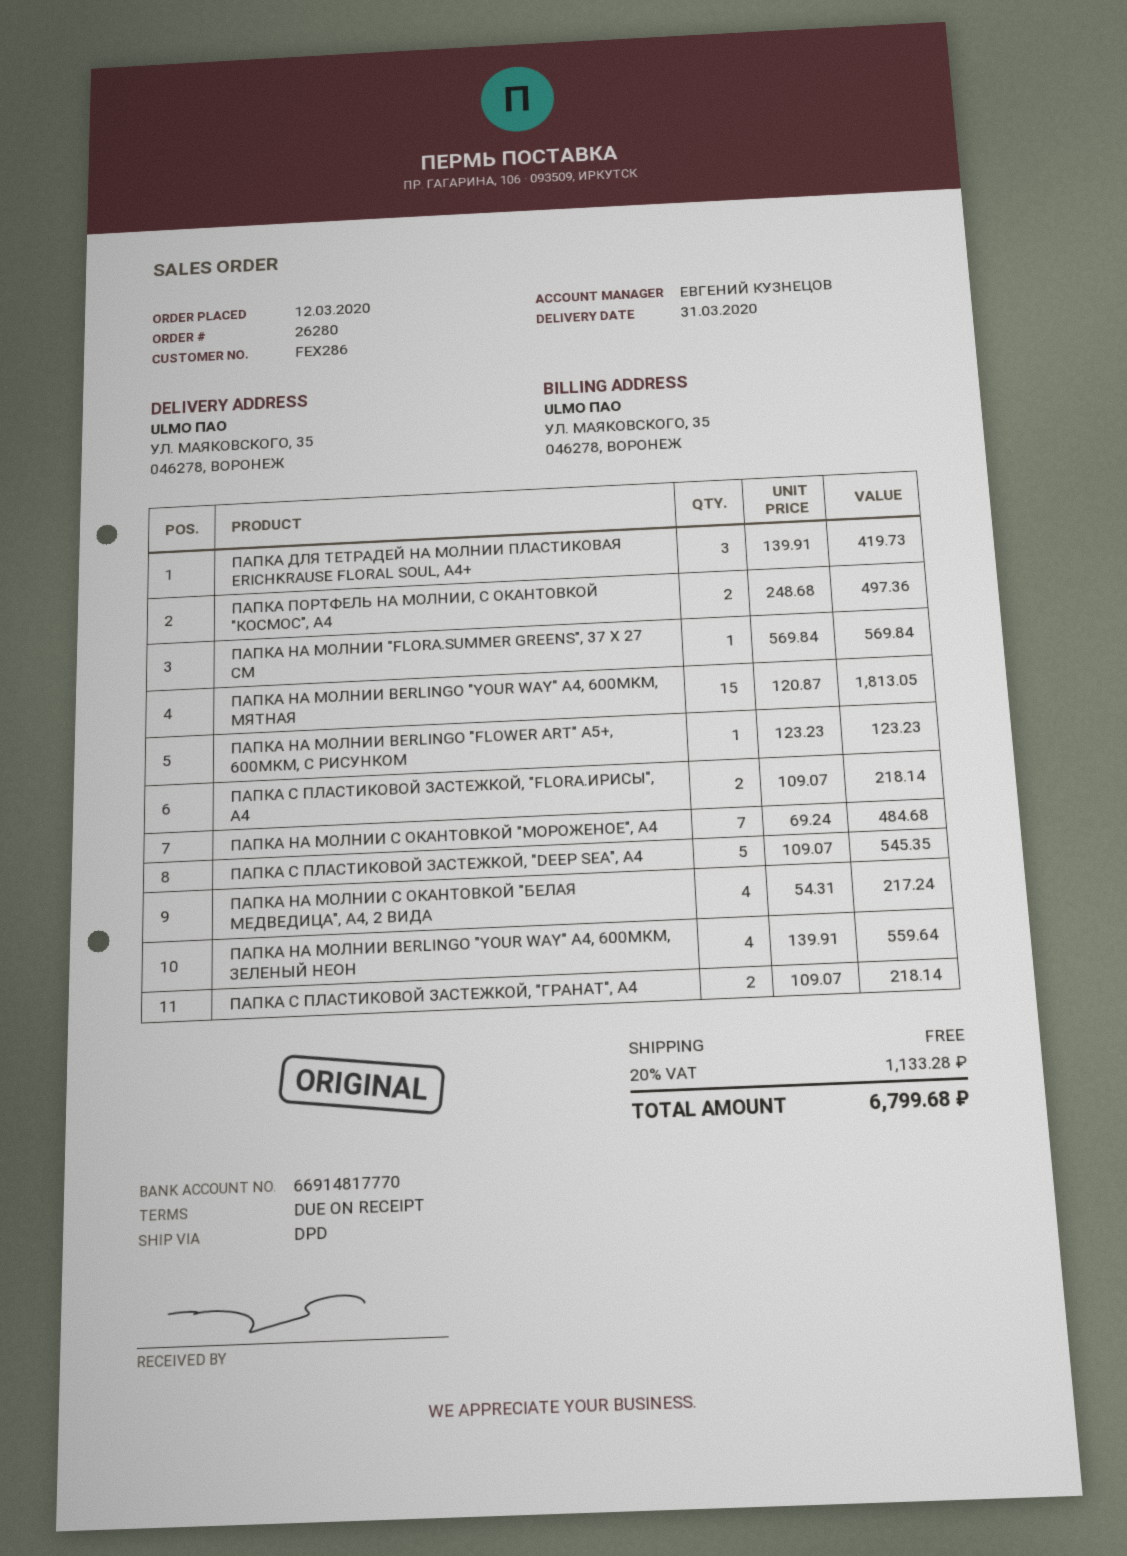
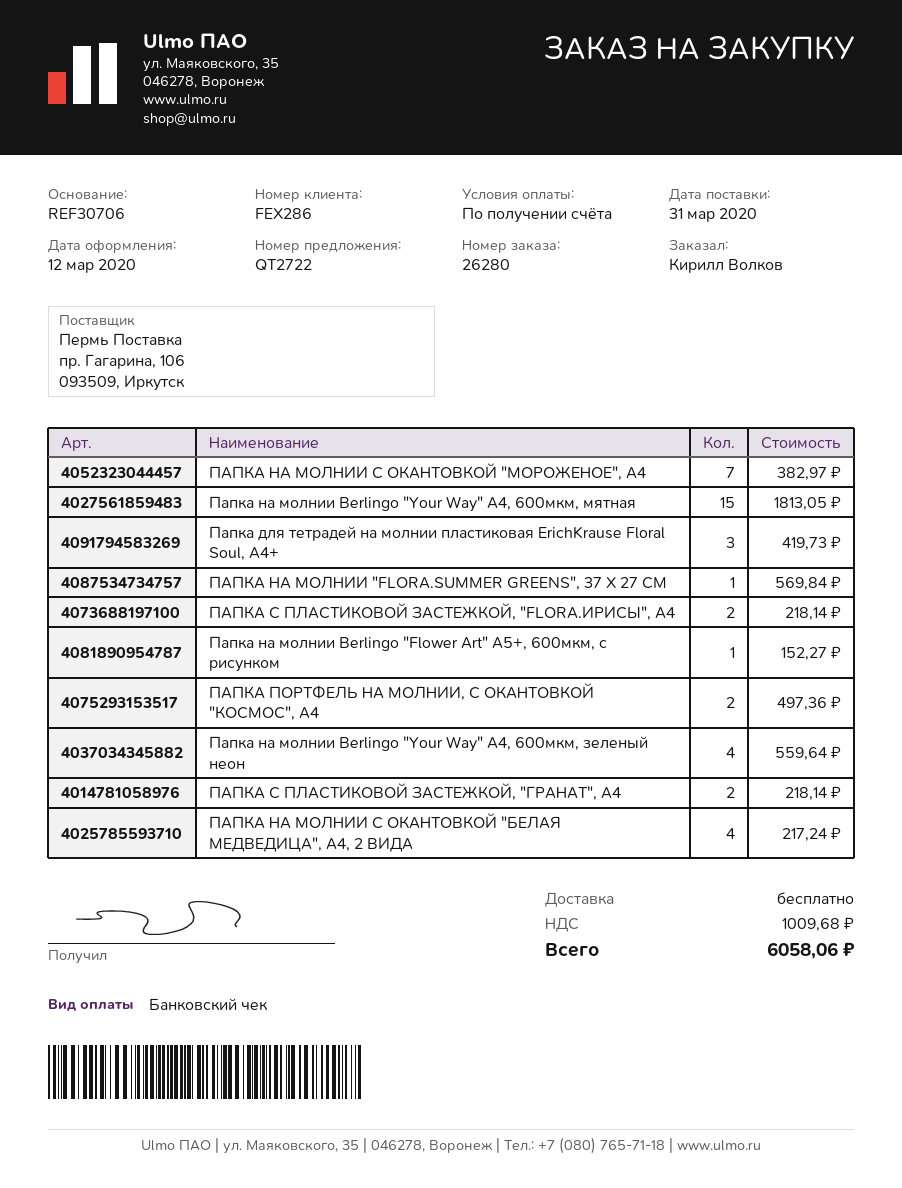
ПАПКА НА МОЛНИИ BERLINGO "FLOWER ART" А5+, 600МКМ, С РИСУНКОМ: 1 for 123.23 -> 1 for 152.27
ПАПКА НА МОЛНИИ С ОКАНТОВКОЙ "МОРОЖЕНОЕ", А4: 7 for 484.68 -> 7 for 382.97
ПАПКА С ПЛАСТИКОВОЙ ЗАСТЕЖКОЙ, "DEEP SEA", А4: 5 for 545.35 -> none
tax: 1133.28 -> 1009.68
total: 6799.68 -> 6058.06

